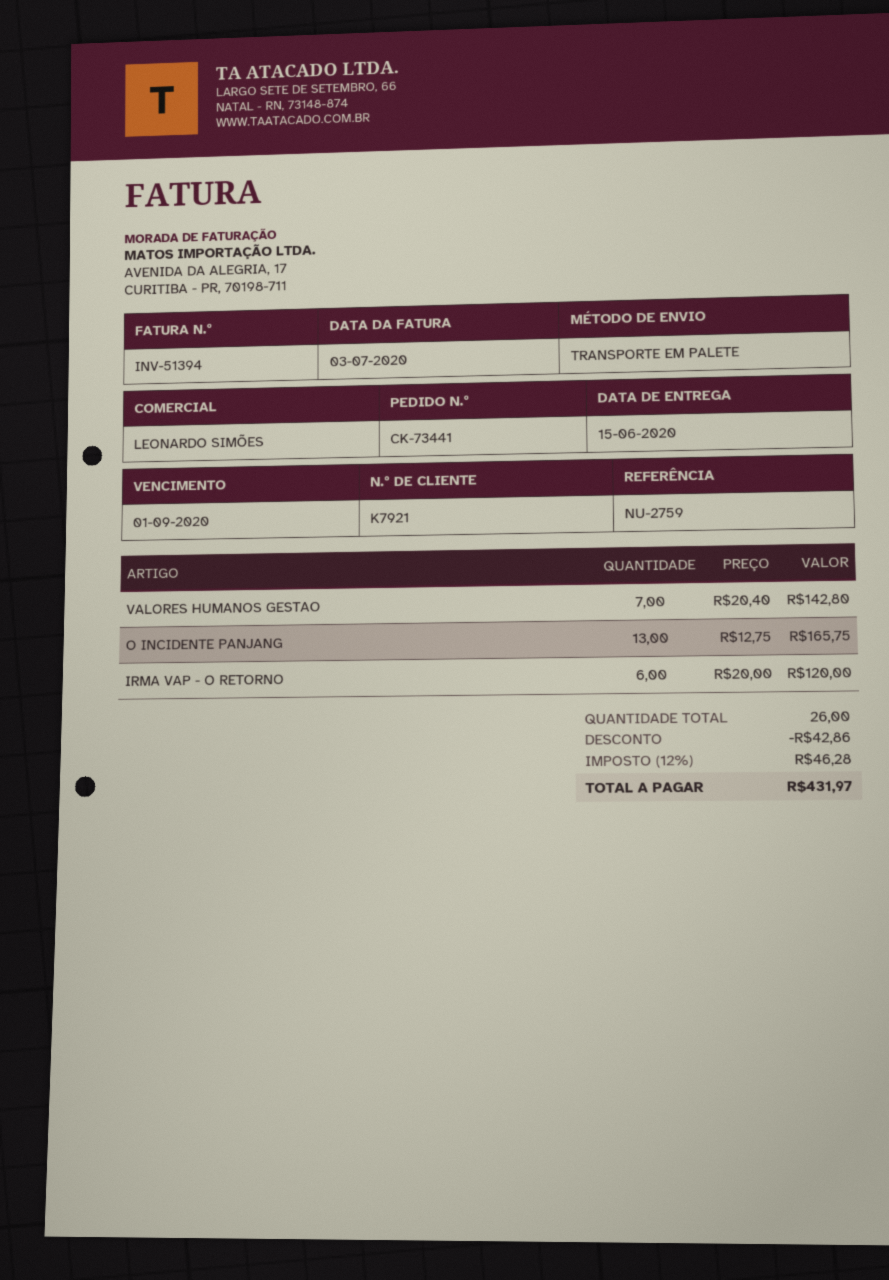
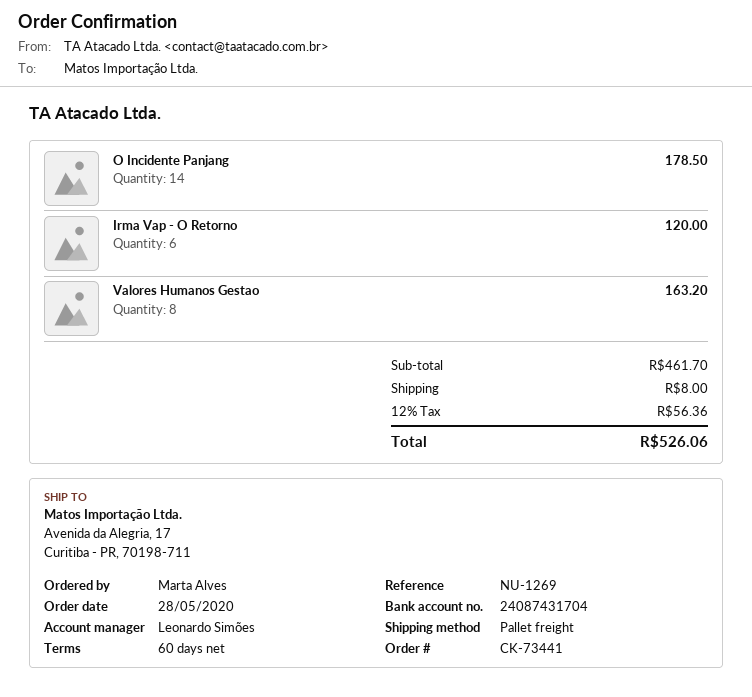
reference: NU-2759 -> NU-1269
VALORES HUMANOS GESTAO: 7 for 142.80 -> 8 for 163.20
O INCIDENTE PANJANG: 13 for 165.75 -> 14 for 178.50
discount: 42.86 -> none
shipping: none -> 8.00
tax: 12% = 46.28 -> 12% = 56.36
total: 431.97 -> 526.06

